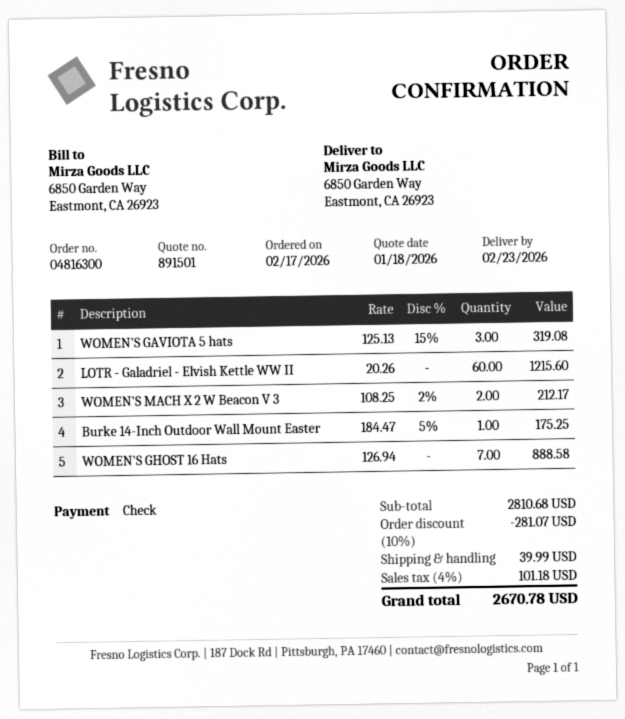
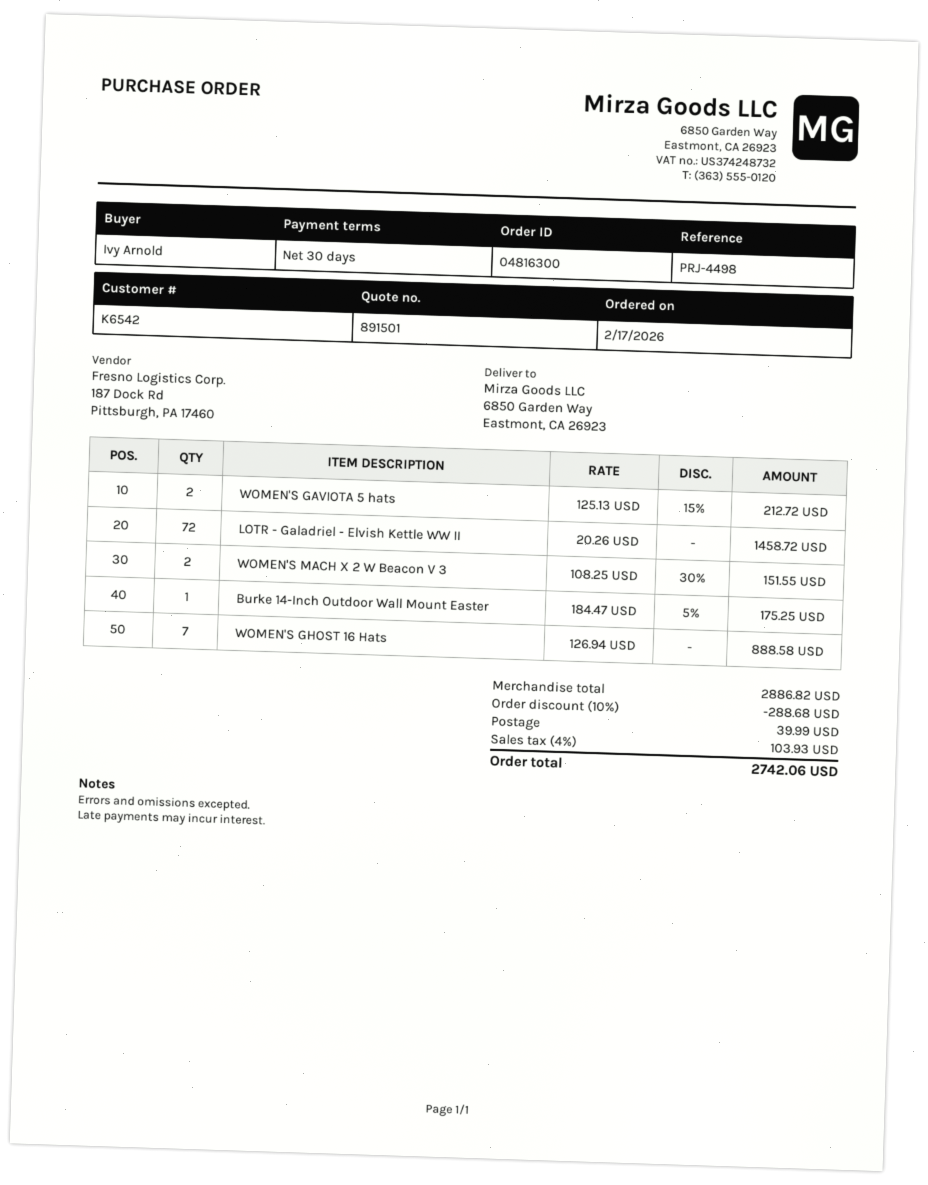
WOMEN'S GAVIOTA 5 hats: 3 x 125.13 - 15% = 319.08 -> 2 x 125.13 - 15% = 212.72
LOTR - Galadriel - Elvish Kettle WW II: 60 x 20.26 = 1215.60 -> 72 x 20.26 = 1458.72
WOMEN'S MACH X 2 W Beacon V 3: 2 x 108.25 - 2% = 212.17 -> 2 x 108.25 - 30% = 151.55
subtotal: 2810.68 -> 2886.82
discount: 10% = 281.07 -> 10% = 288.68
tax: 4% = 101.18 -> 4% = 103.93
total: 2670.78 -> 2742.06

